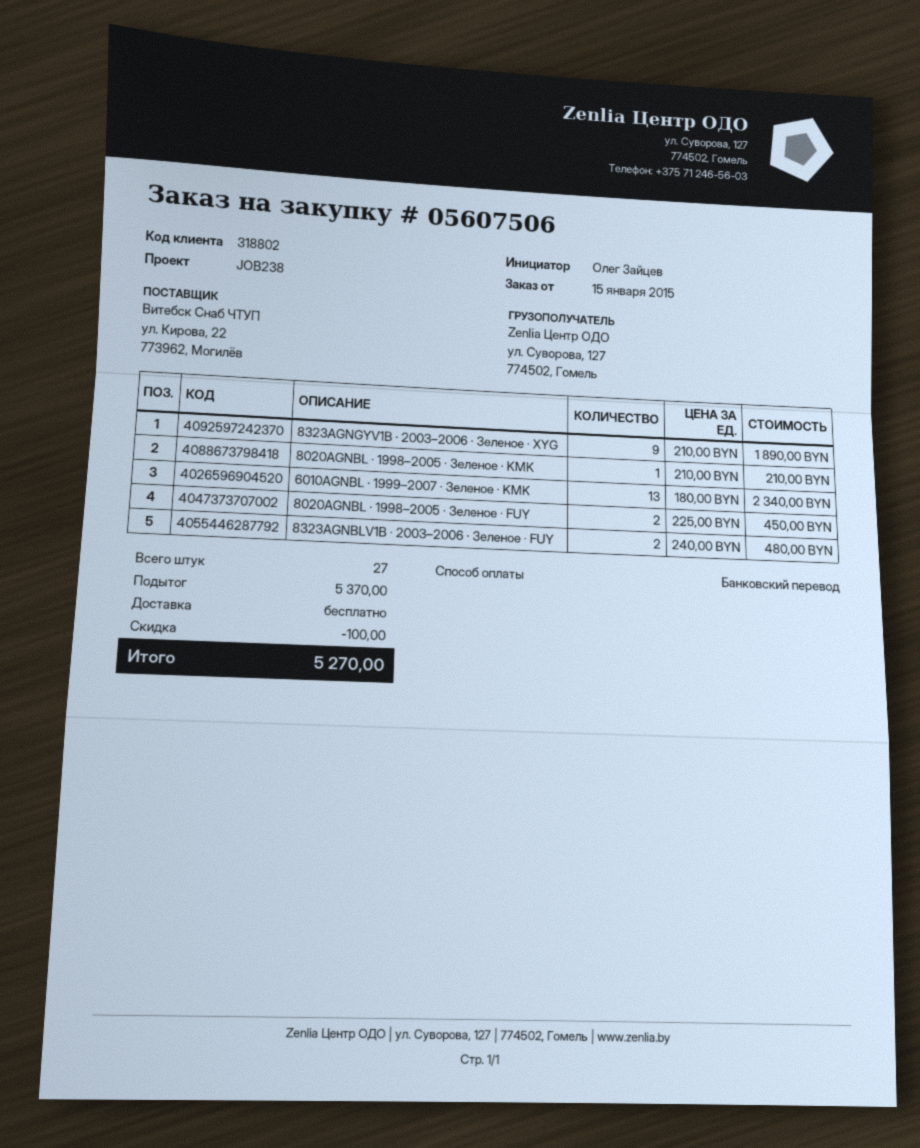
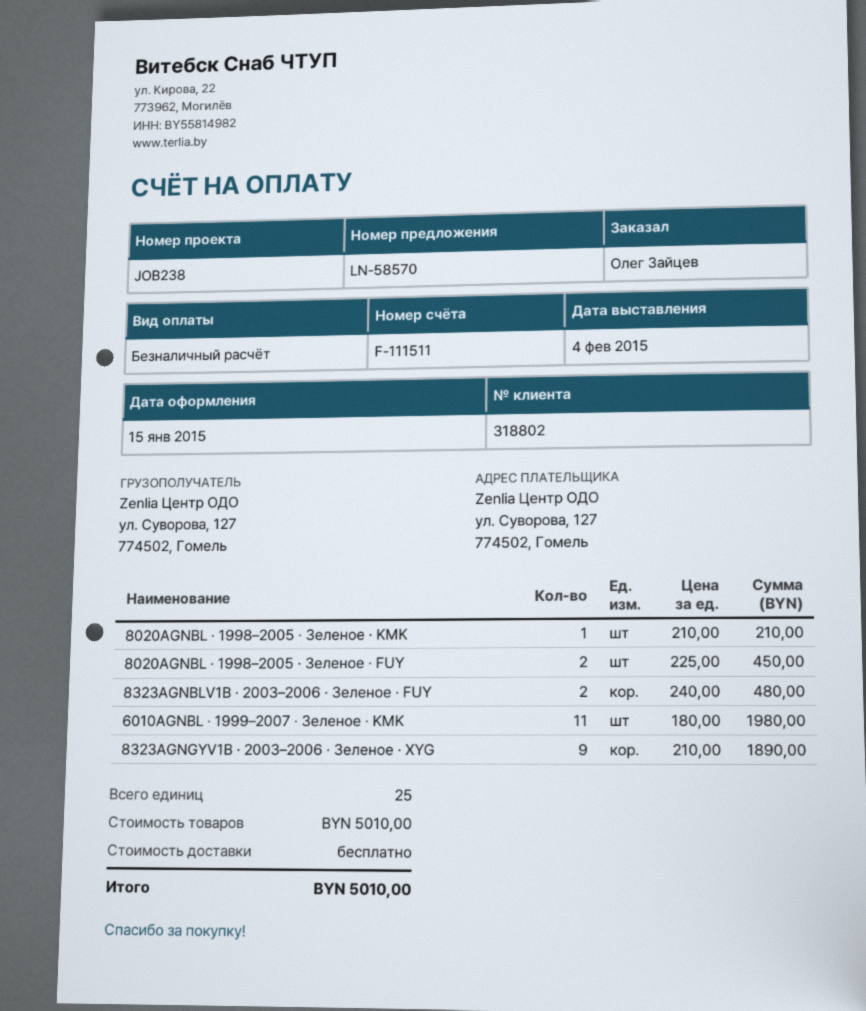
6010AGNBL · 1999–2007 · Зеленое · KMK: 13 x 180.00 = 2340.00 -> 11 x 180.00 = 1980.00
total quantity: 27 -> 25
subtotal: 5370.00 -> 5010.00
discount: 100.00 -> none
total: 5270.00 -> 5010.00

